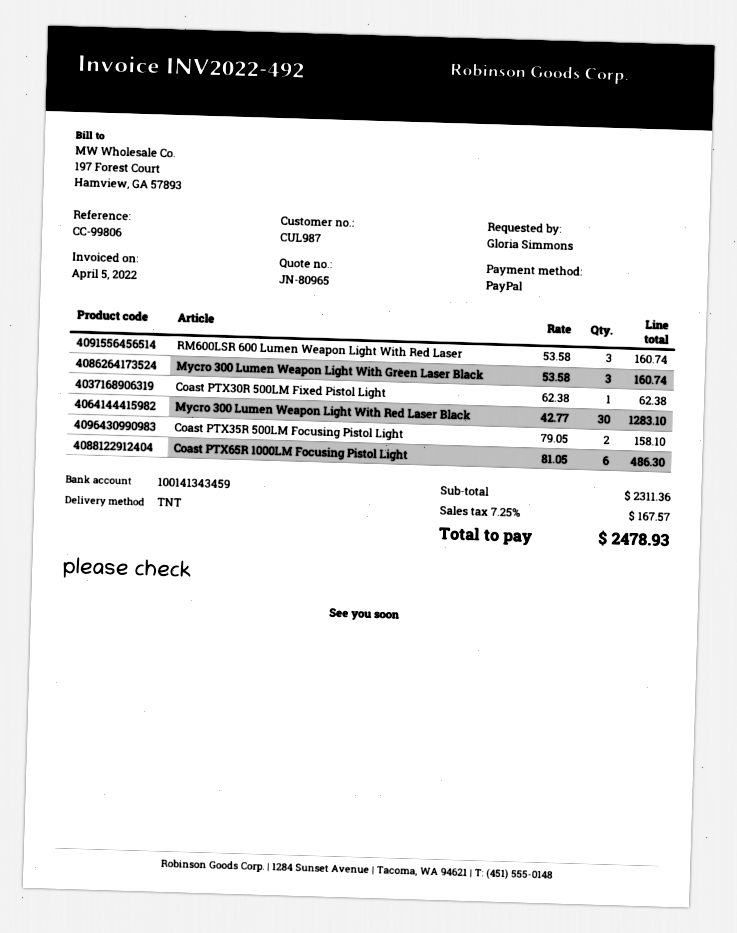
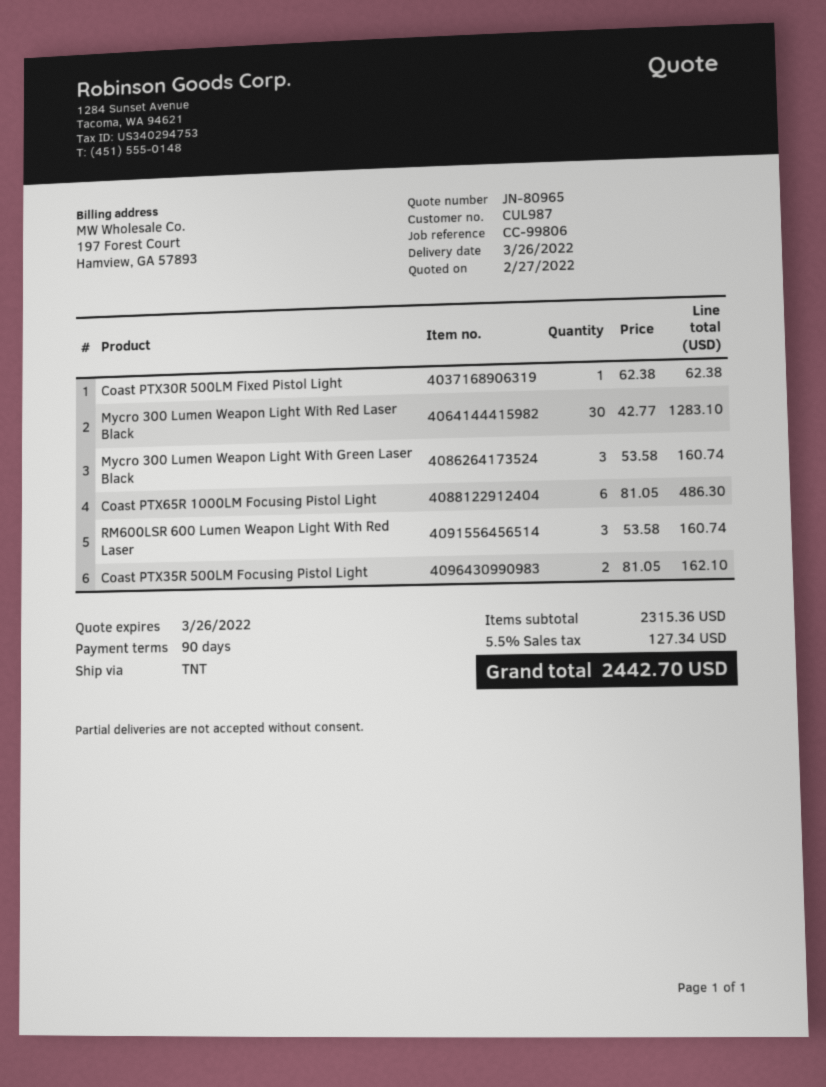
Coast PTX35R 500LM Focusing Pistol Light: 2 x 79.05 = 158.10 -> 2 x 81.05 = 162.10
subtotal: 2311.36 -> 2315.36
tax: 7.25% = 167.57 -> 5.5% = 127.34
total: 2478.93 -> 2442.70

